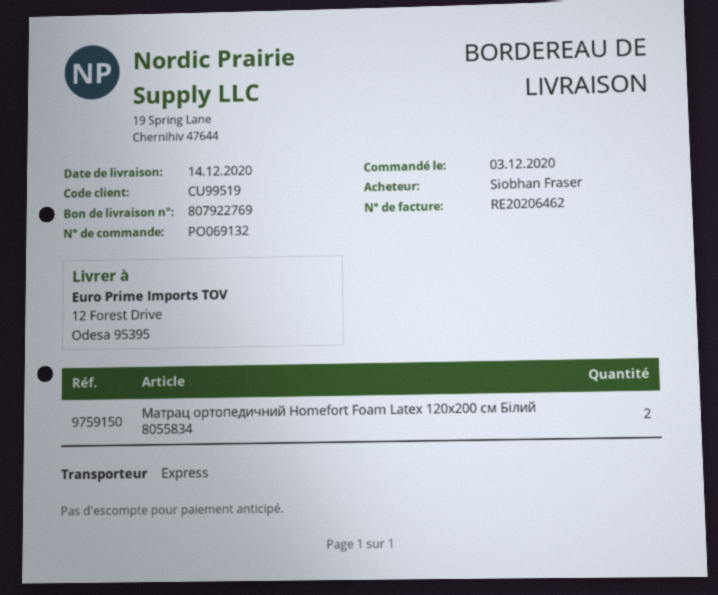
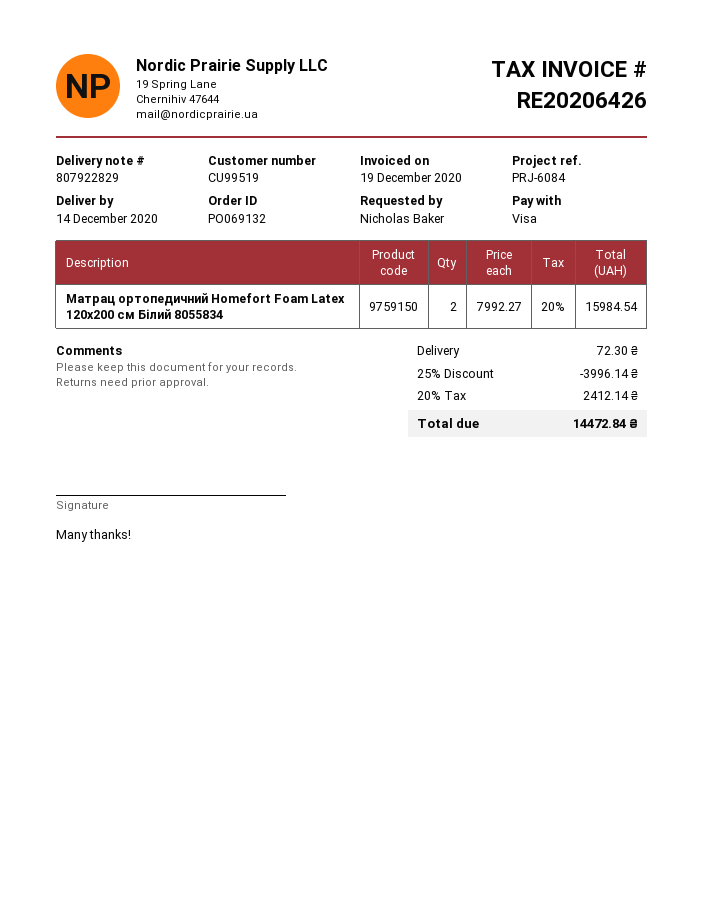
delivery note number: 807922769 -> 807922829
invoice number: RE20206462 -> RE20206426
ordered by: Siobhan Fraser -> Nicholas Baker

